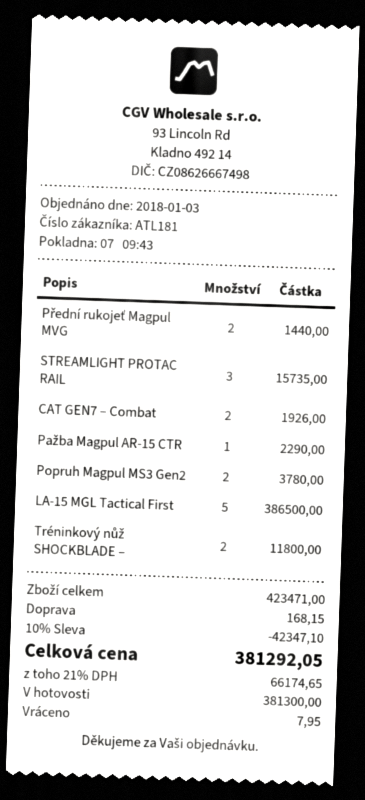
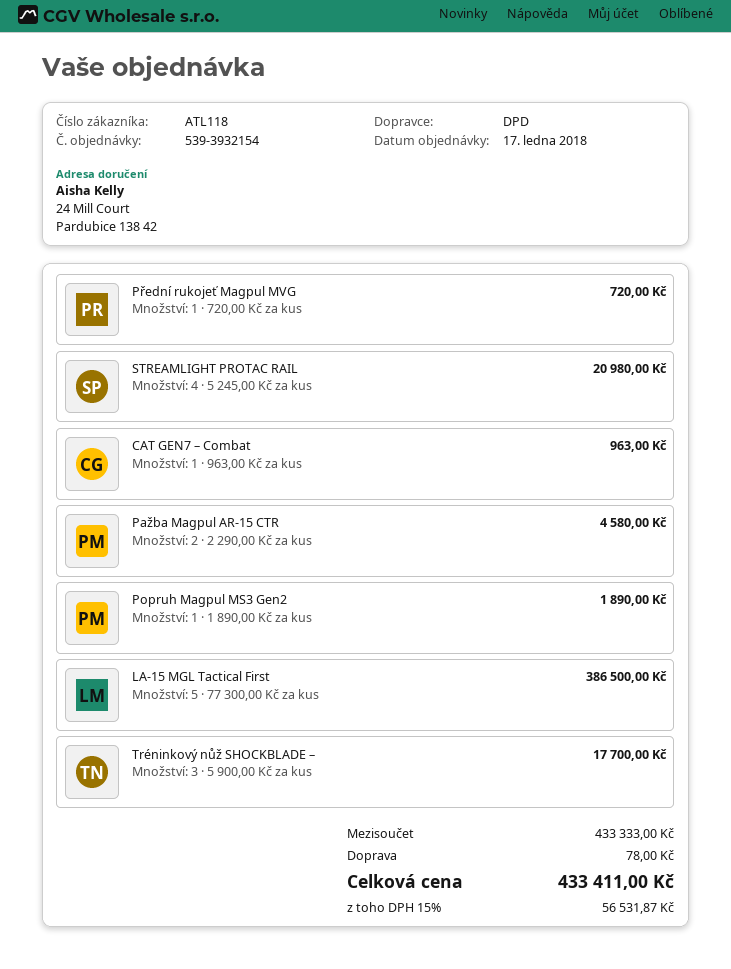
order date: 2018-01-03 -> 2018-01-17
customer number: ATL181 -> ATL118
Přední rukojeť Magpul MVG: 2 for 1440.00 -> 1 for 720.00
STREAMLIGHT PROTAC RAIL: 3 for 15735.00 -> 4 for 20980.00
CAT GEN7 – Combat: 2 for 1926.00 -> 1 for 963.00
Pažba Magpul AR-15 CTR: 1 for 2290.00 -> 2 for 4580.00
Popruh Magpul MS3 Gen2: 2 for 3780.00 -> 1 for 1890.00
Tréninkový nůž SHOCKBLADE –: 2 for 11800.00 -> 3 for 17700.00
subtotal: 423471.00 -> 433333.00
discount: 10% = 42347.10 -> none
shipping: 168.15 -> 78.00
tax: 21% = 66174.65 -> 15% = 56531.87
total: 381292.05 -> 433411.00

